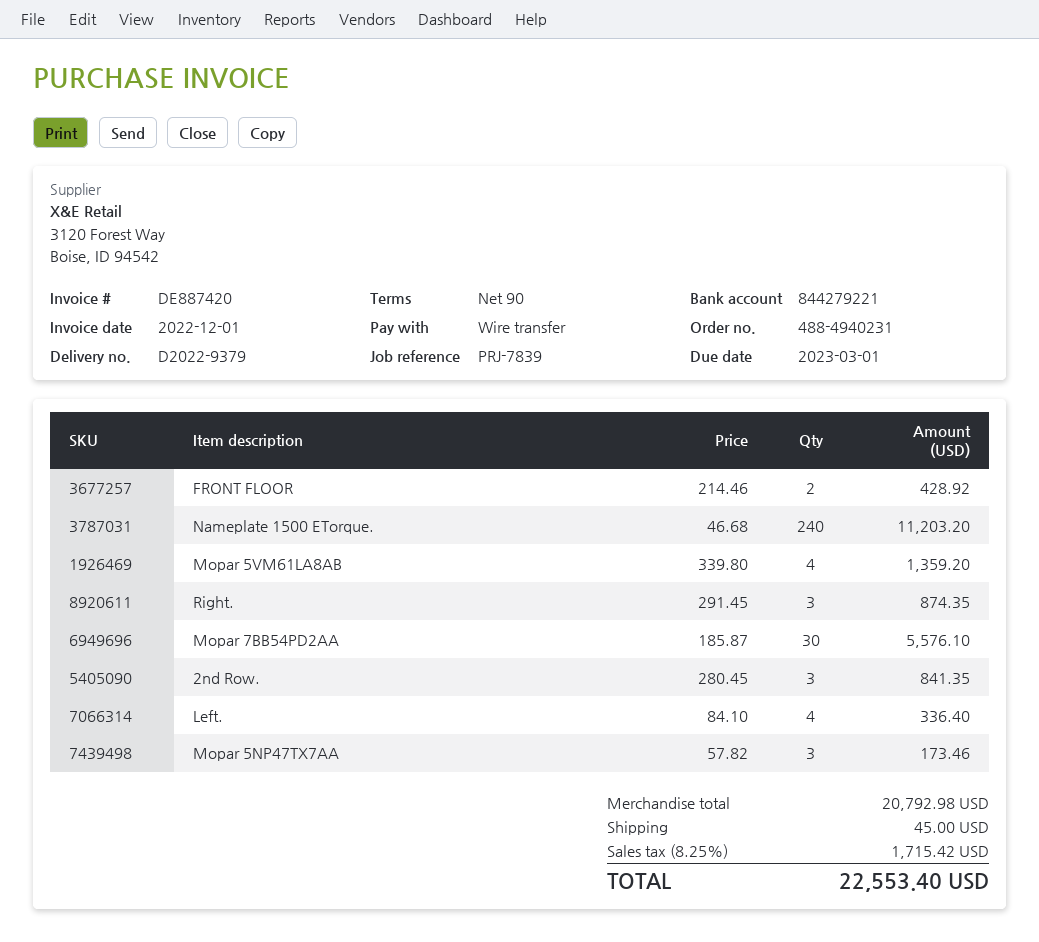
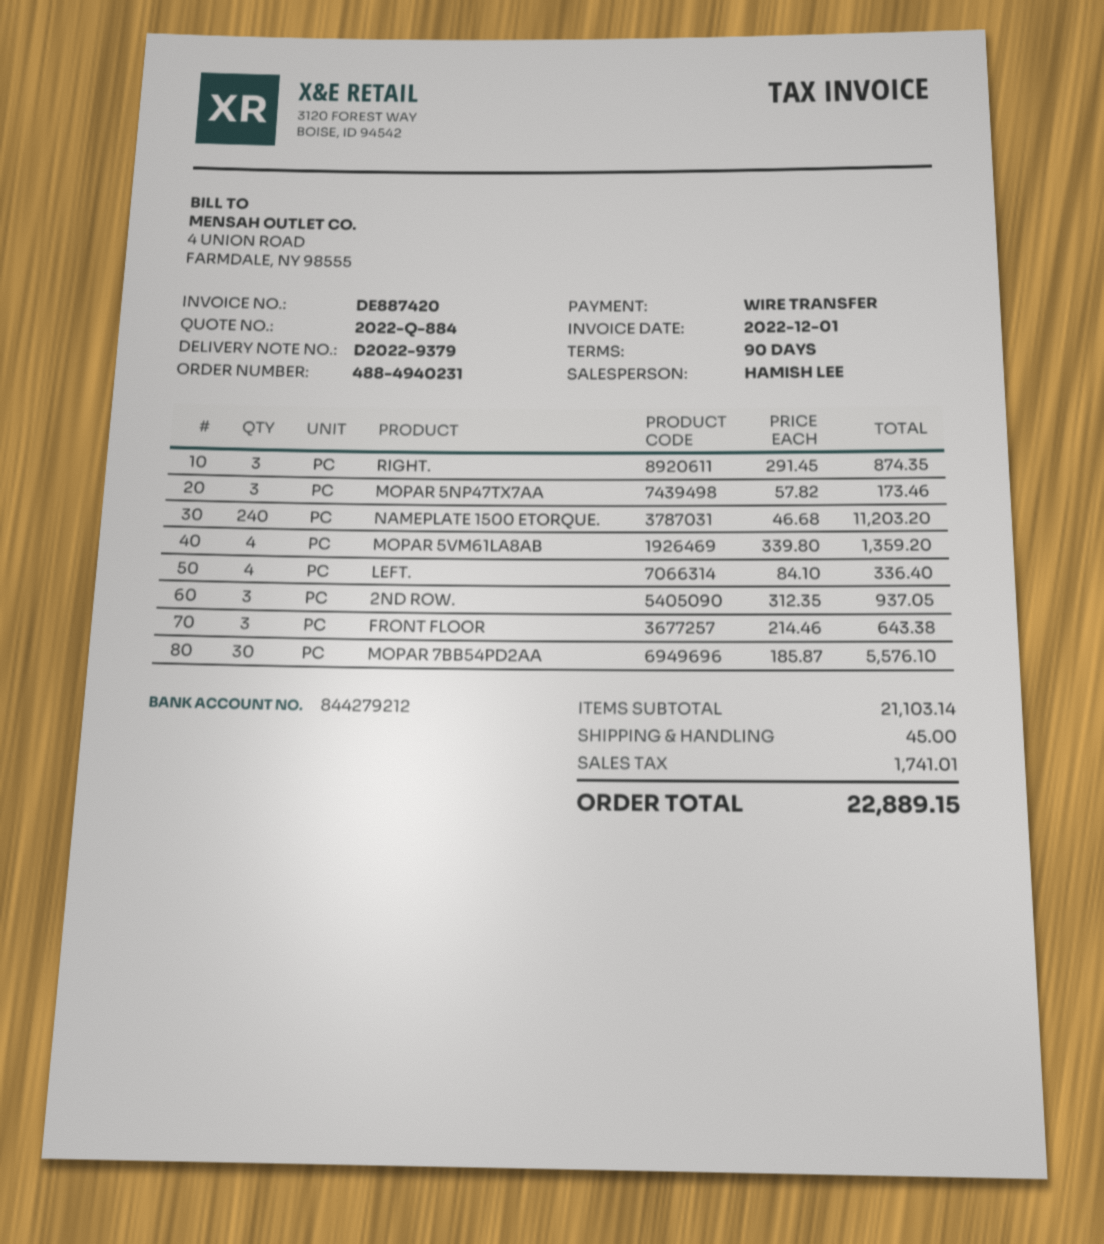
bank account: 844279221 -> 844279212
FRONT FLOOR: 2 x 214.46 = 428.92 -> 3 x 214.46 = 643.38
2nd Row.: 3 x 280.45 = 841.35 -> 3 x 312.35 = 937.05
subtotal: 20792.98 -> 21103.14
tax: 1715.42 -> 1741.01
total: 22553.40 -> 22889.15

